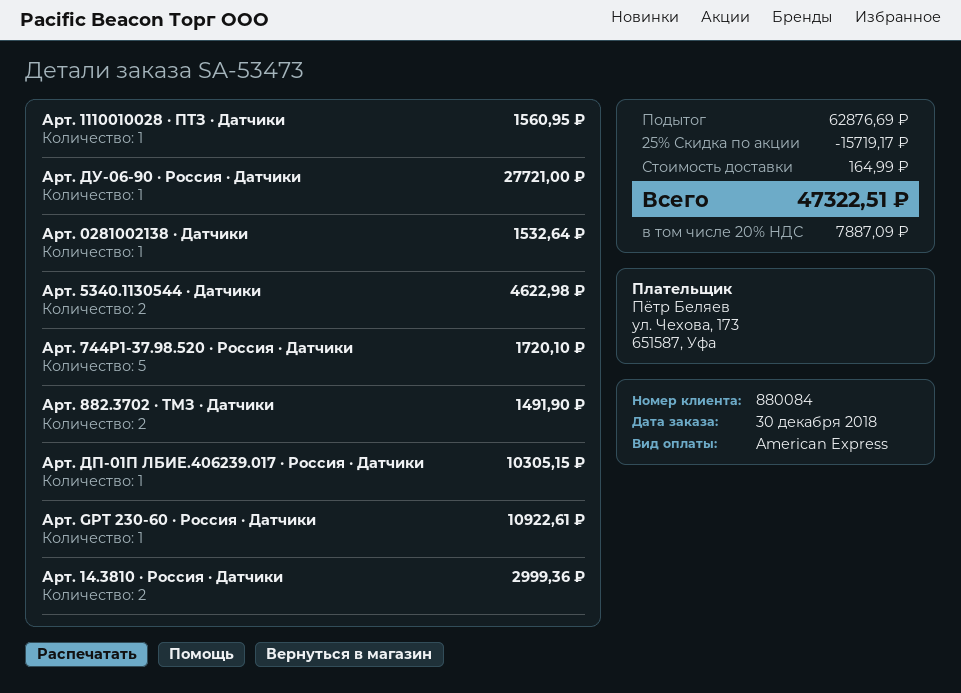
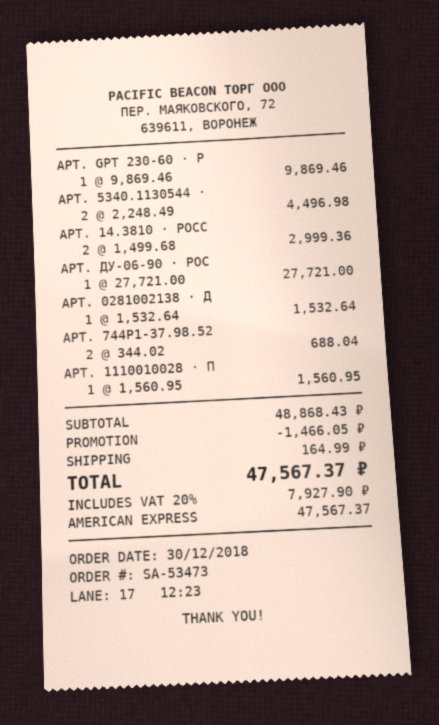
Арт. 5340.1130544 · Датчики: 2 for 4622.98 -> 2 for 4496.98
Арт. 744Р1-37.98.520 · Россия · Датчики: 5 for 1720.10 -> 2 for 688.04
Арт. 882.3702 · ТМЗ · Датчики: 2 for 1491.90 -> none
Арт. ДП-01П ЛБИЕ.406239.017 · Россия · Датчики: 1 for 10305.15 -> none
Арт. GPT 230-60 · Россия · Датчики: 1 for 10922.61 -> 1 for 9869.46
subtotal: 62876.69 -> 48868.43
discount: 15719.17 -> 1466.05
tax: 20% = 7887.09 -> 20% = 7927.90
total: 47322.51 -> 47567.37

